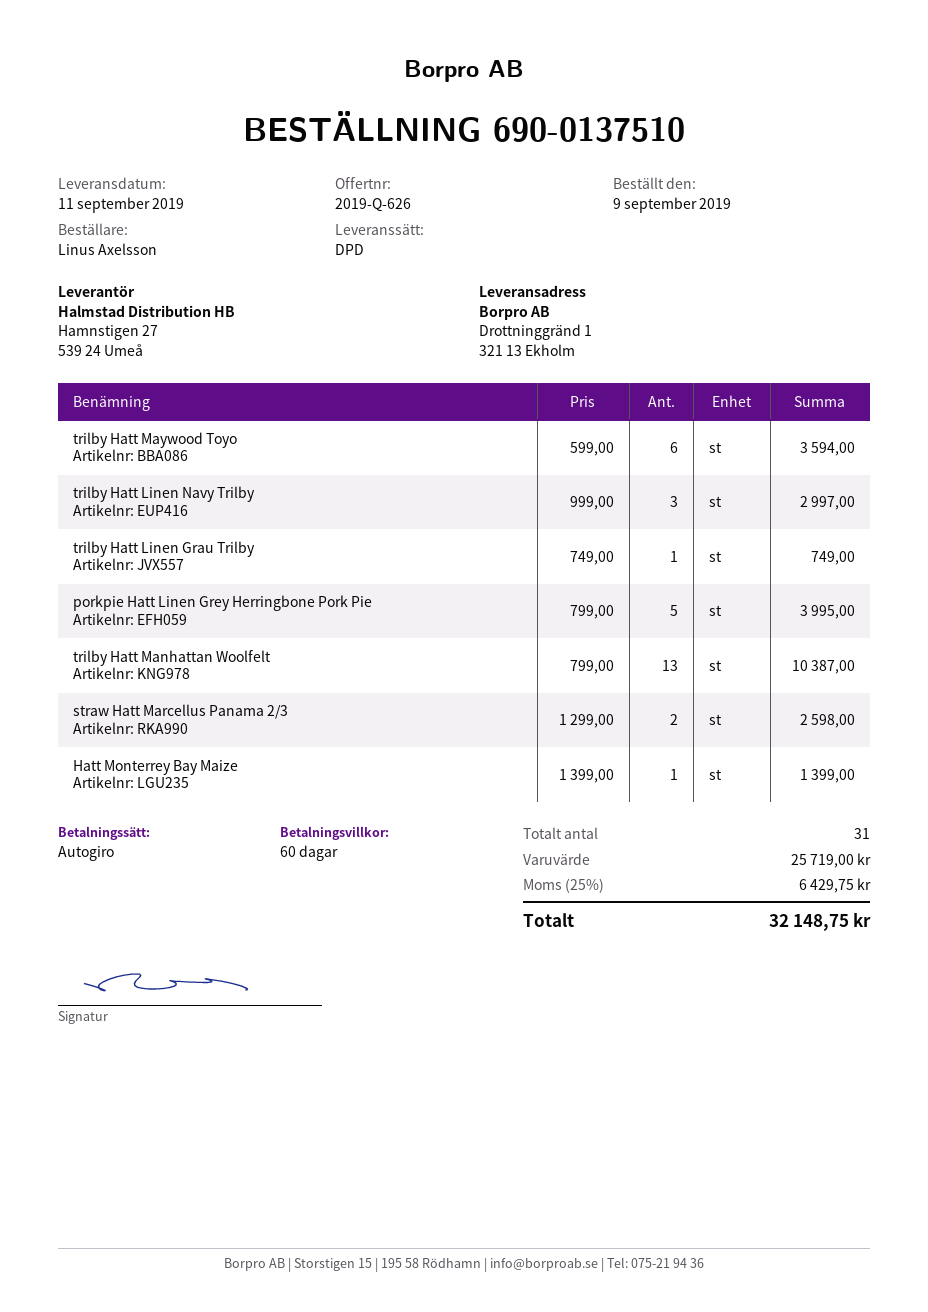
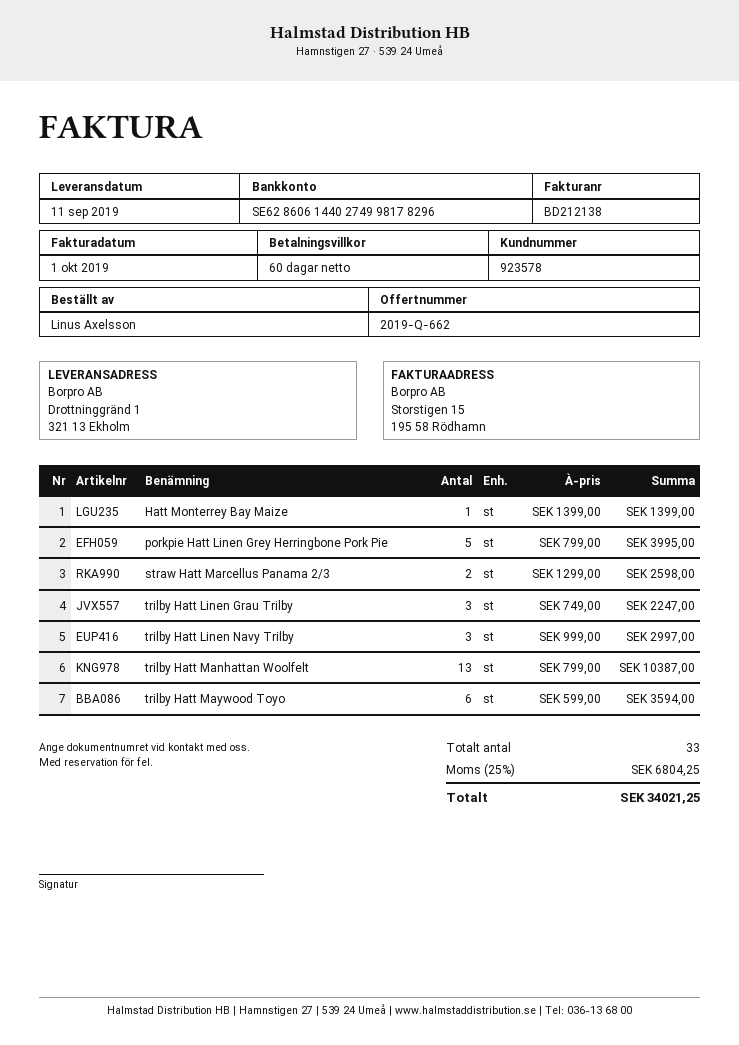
quote number: 2019-Q-626 -> 2019-Q-662
trilby Hatt Linen Grau Trilby: 1 x 749.00 = 749.00 -> 3 x 749.00 = 2247.00
total quantity: 31 -> 33
tax: 25% = 6429.75 -> 25% = 6804.25
total: 32148.75 -> 34021.25

